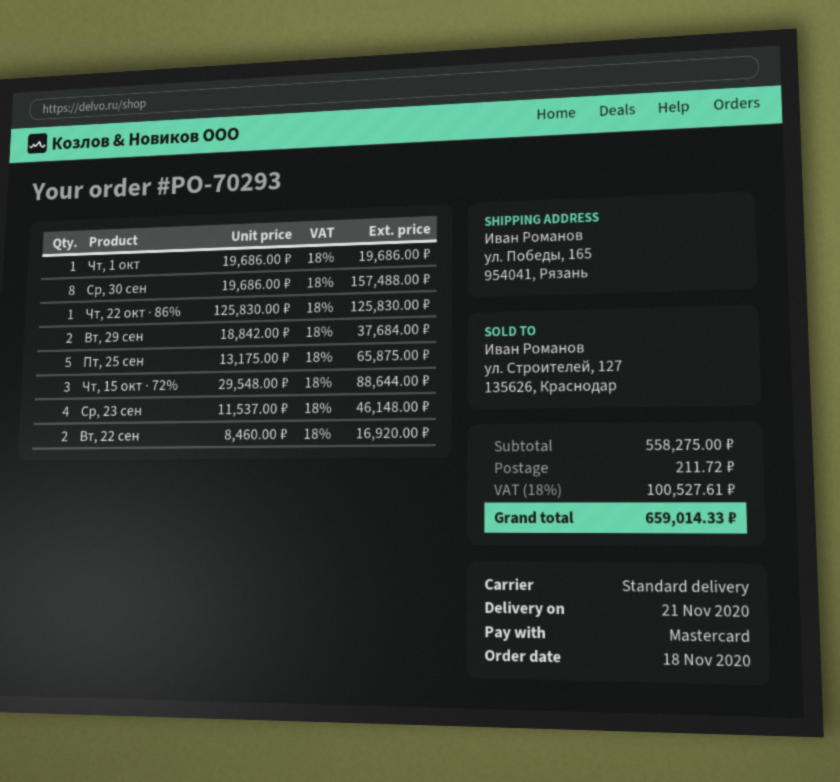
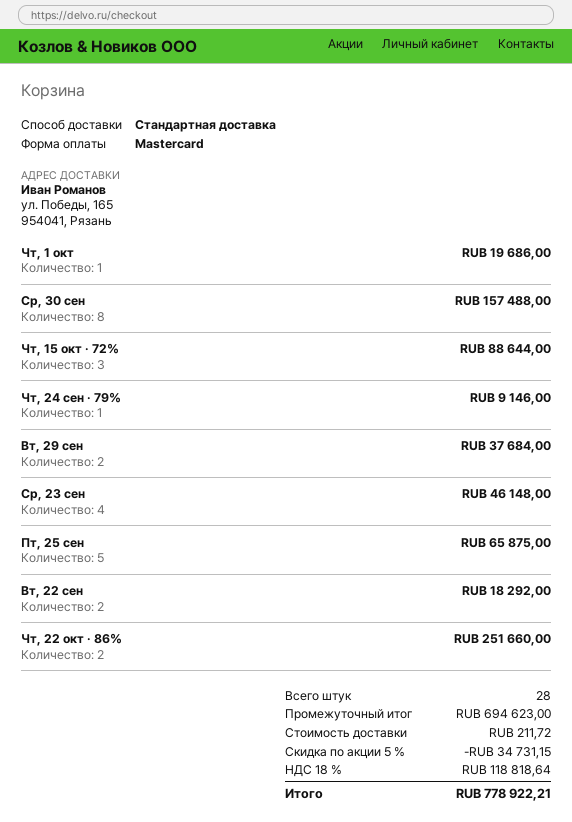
Чт, 22 окт · 86%: 1 for 125830.00 -> 2 for 251660.00
Вт, 22 сен: 2 for 16920.00 -> 2 for 18292.00
Чт, 24 сен · 79%: none -> 1 for 9146.00
subtotal: 558275.00 -> 694623.00
discount: none -> 5% = 34731.15
tax: 18% = 100527.61 -> 18% = 118818.64
total: 659014.33 -> 778922.21

